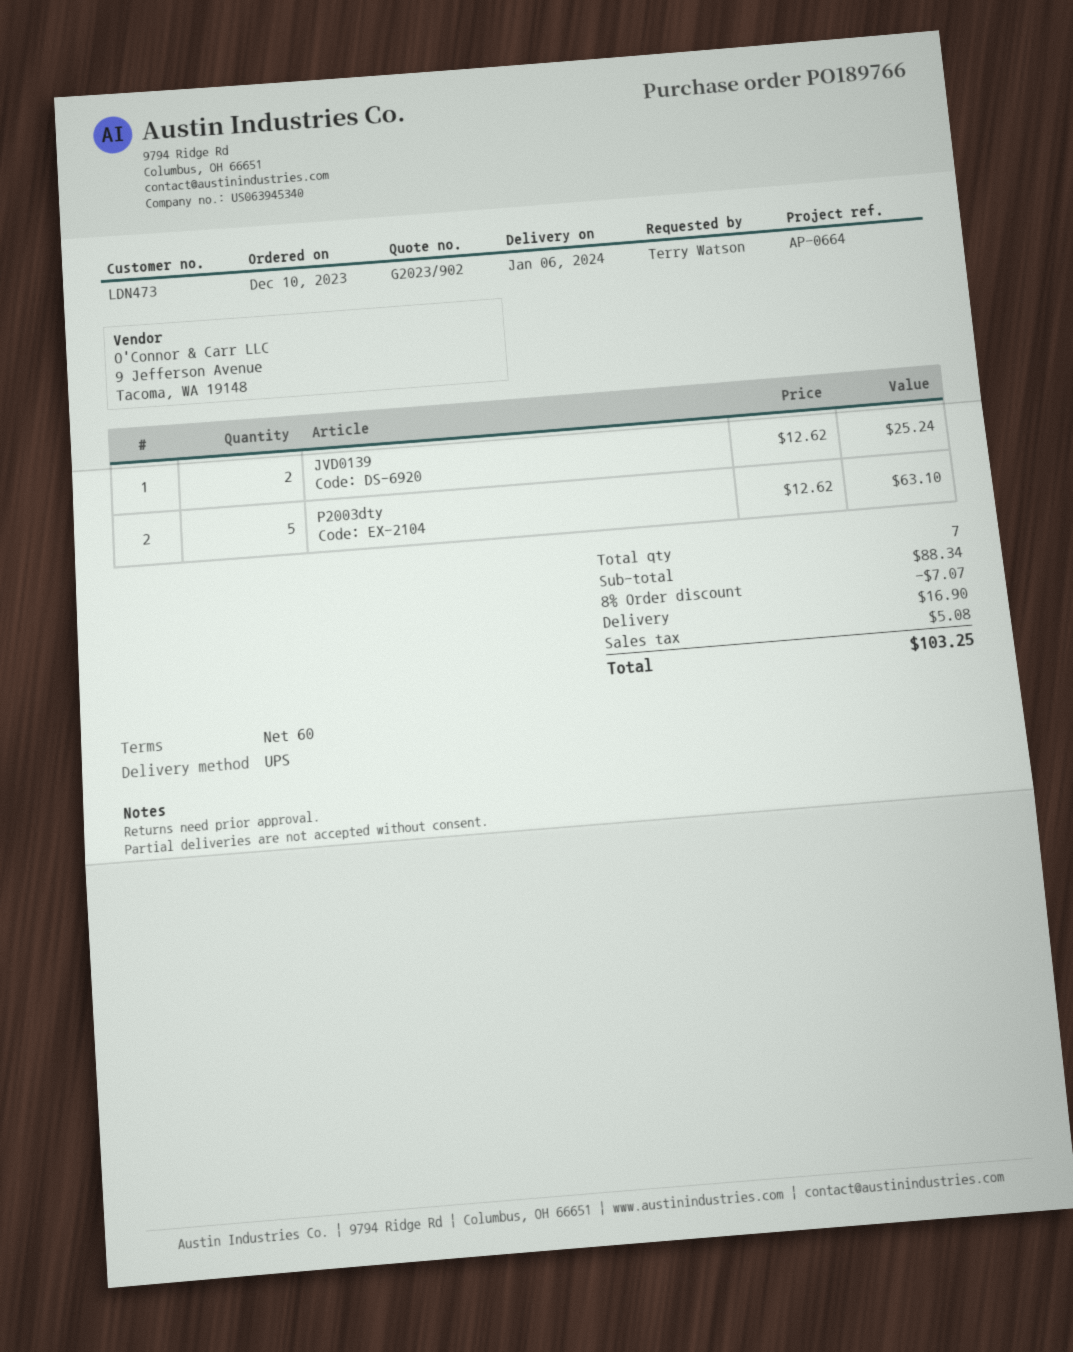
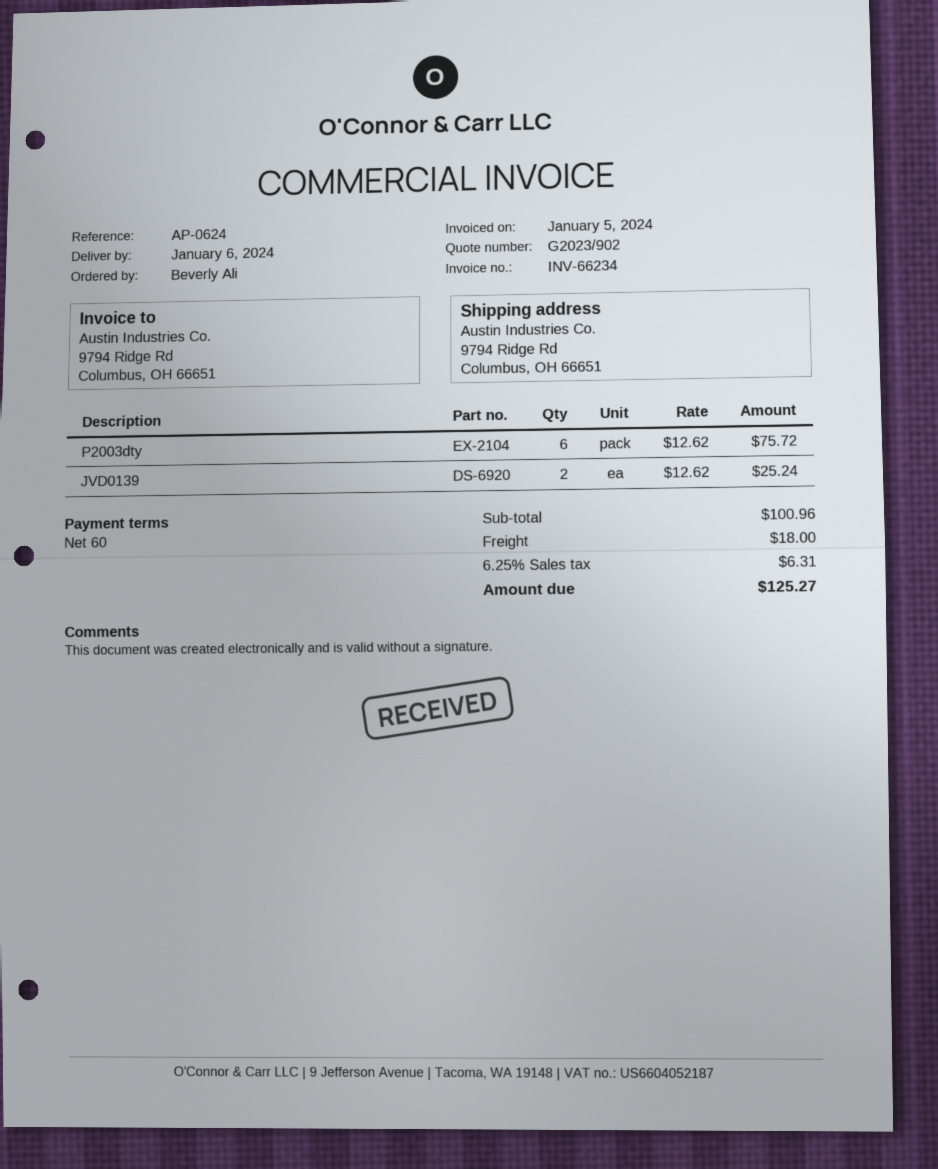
reference: AP-0664 -> AP-0624
ordered by: Terry Watson -> Beverly Ali
P2003dty: 5 x 12.62 = 63.10 -> 6 x 12.62 = 75.72
subtotal: 88.34 -> 100.96
discount: 8% = 7.07 -> none
shipping: 16.90 -> 18.00
tax: 5.08 -> 6.31
total: 103.25 -> 125.27

